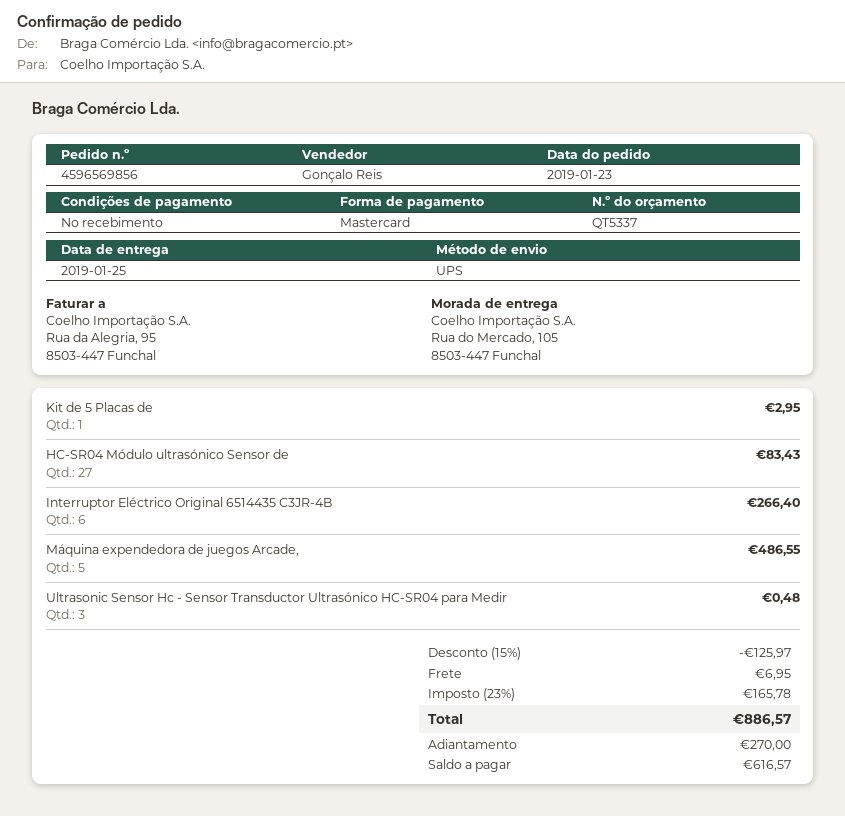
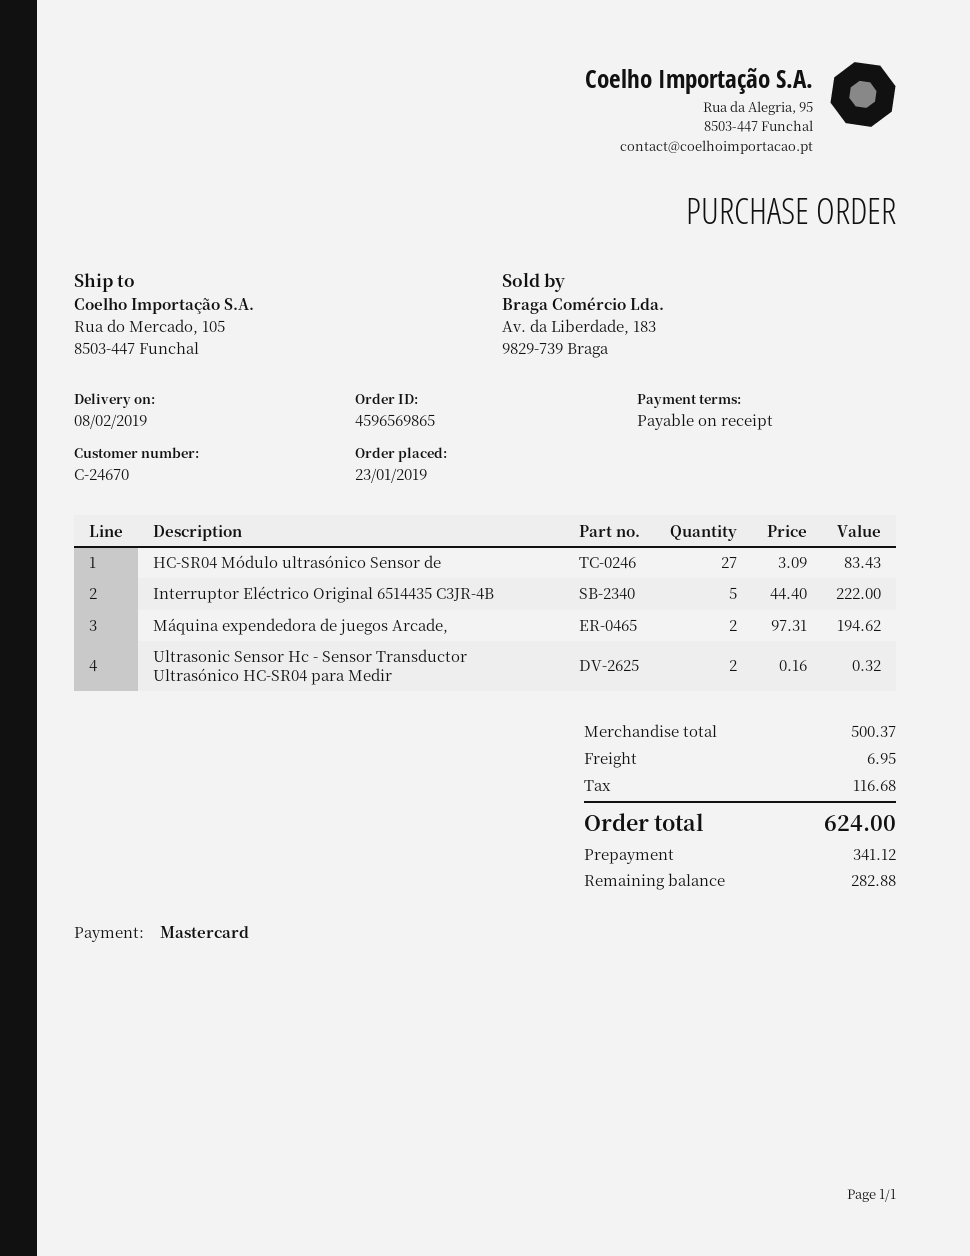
order number: 4596569856 -> 4596569865
delivery date: 2019-01-25 -> 2019-02-08
Kit de 5 Placas de: 1 for 2.95 -> none
Interruptor Eléctrico Original 6514435 C3JR-4B: 6 for 266.40 -> 5 for 222.00
Máquina expendedora de juegos Arcade,: 5 for 486.55 -> 2 for 194.62
Ultrasonic Sensor Hc - Sensor Transductor Ultrasónico HC-SR04 para Medir: 3 for 0.48 -> 2 for 0.32
discount: 15% = 125.97 -> none
tax: 165.78 -> 116.68
total: 886.57 -> 624.00
deposit: 270.00 -> 341.12
balance: 616.57 -> 282.88

